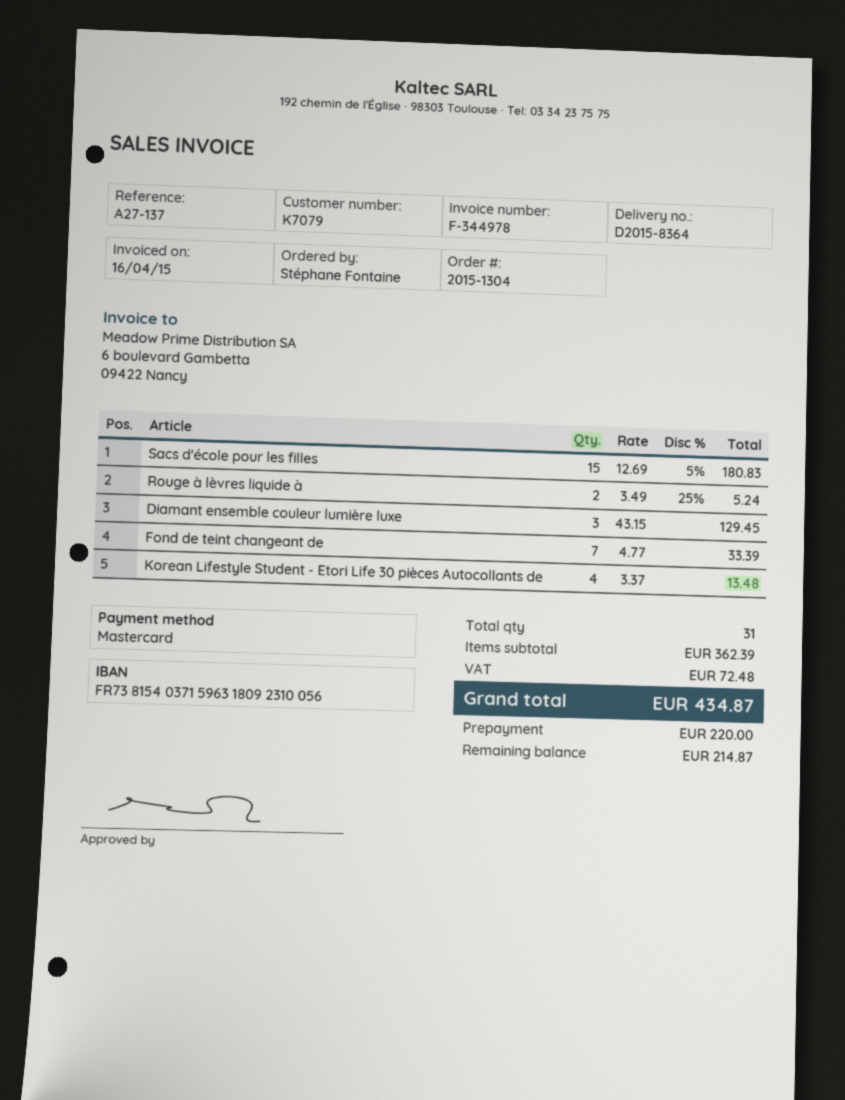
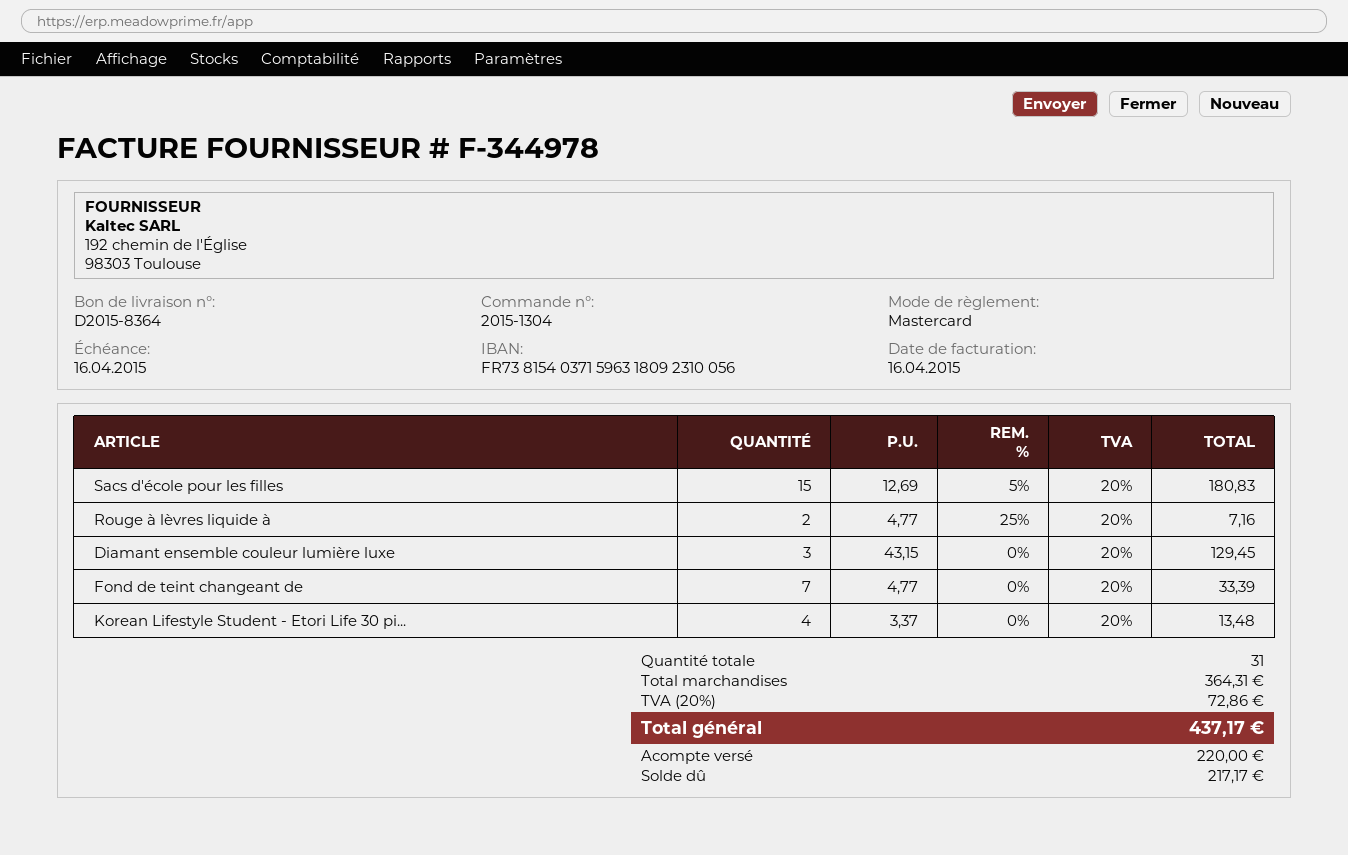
Rouge à lèvres liquide à: 2 x 3.49 - 25% = 5.24 -> 2 x 4.77 - 25% = 7.16
subtotal: 362.39 -> 364.31
tax: 72.48 -> 72.86
total: 434.87 -> 437.17
balance: 214.87 -> 217.17

